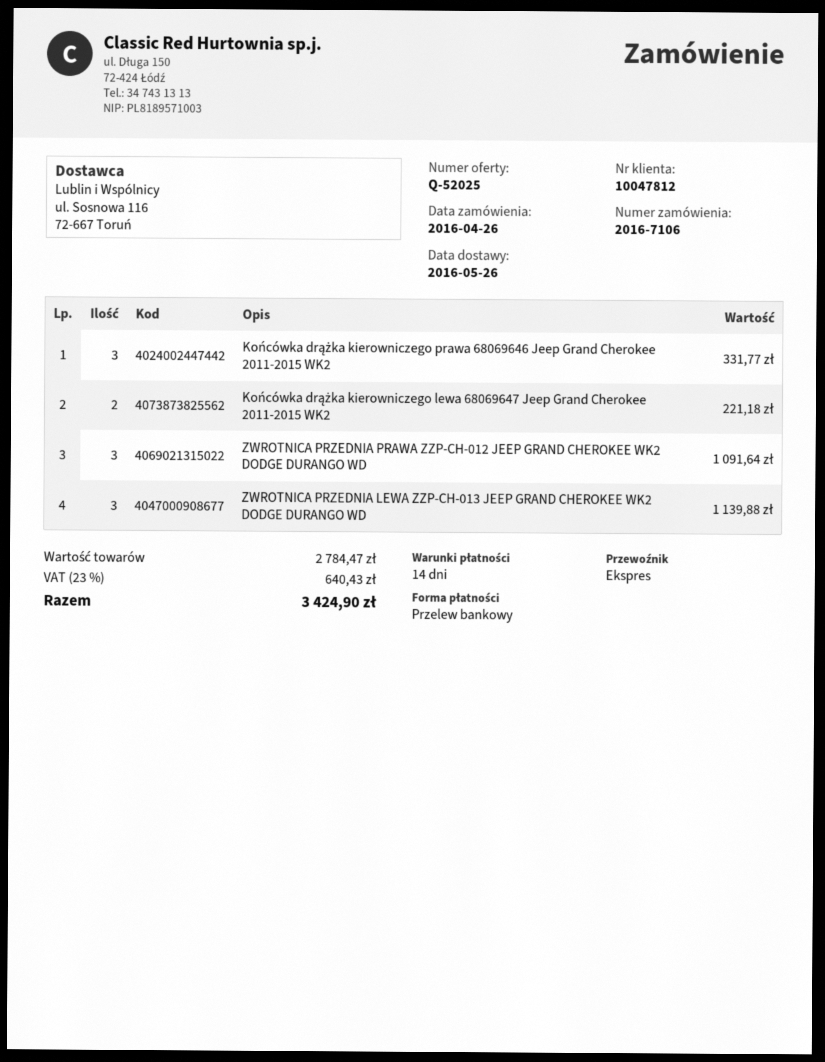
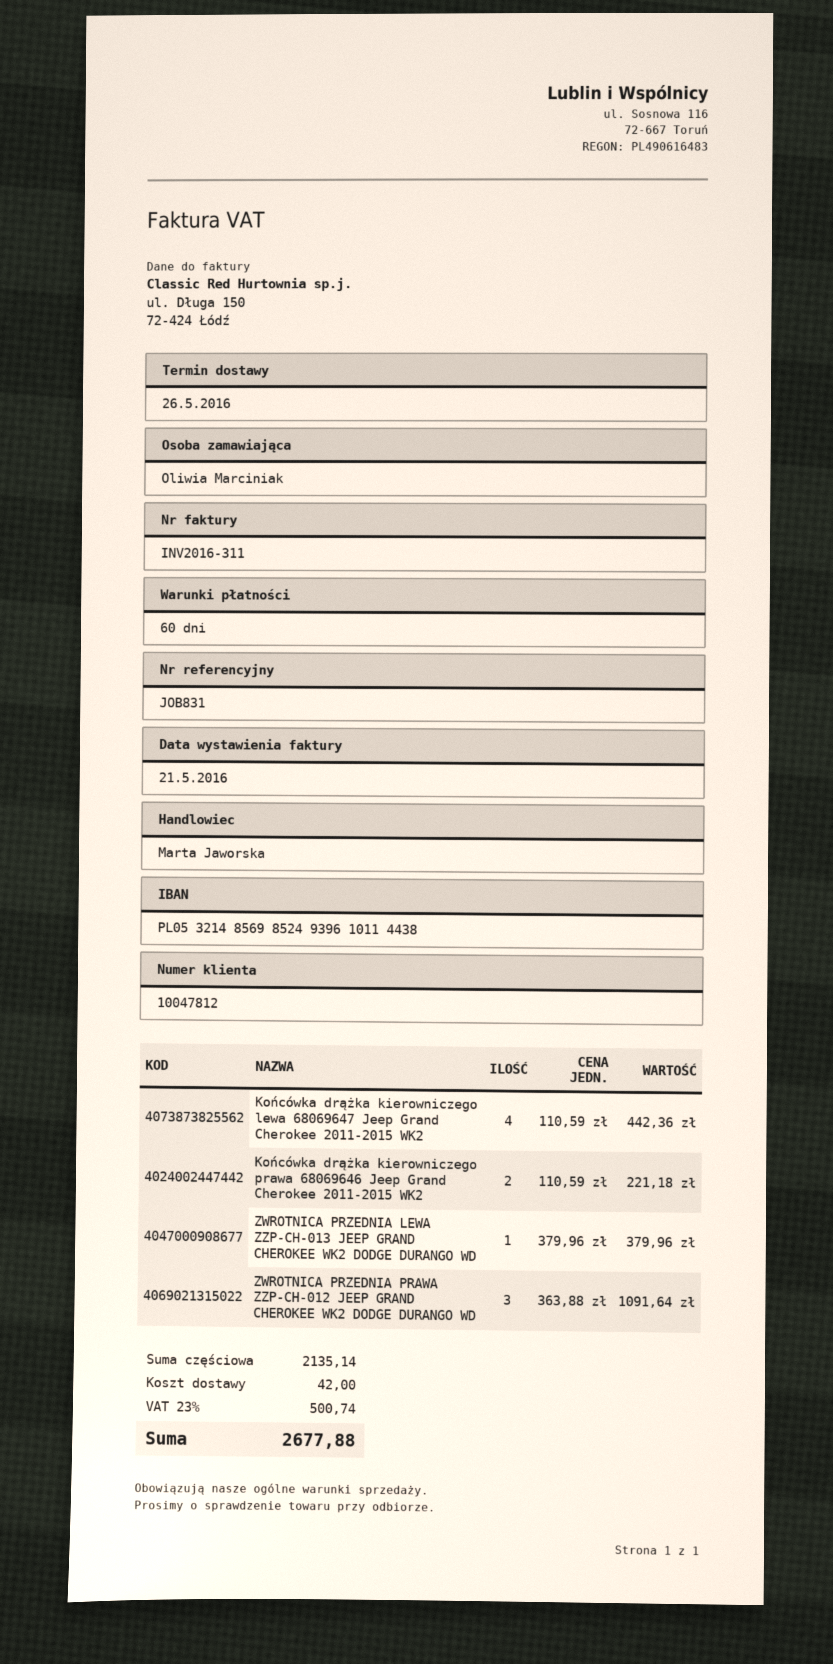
payment terms: 14 days -> 60 days
Końcówka drążka kierowniczego prawa 68069646 Jeep Grand Cherokee 2011-2015 WK2: 3 for 331.77 -> 2 for 221.18
Końcówka drążka kierowniczego lewa 68069647 Jeep Grand Cherokee 2011-2015 WK2: 2 for 221.18 -> 4 for 442.36
ZWROTNICA PRZEDNIA LEWA ZZP-CH-013 JEEP GRAND CHEROKEE WK2 DODGE DURANGO WD: 3 for 1139.88 -> 1 for 379.96
subtotal: 2784.47 -> 2135.14
shipping: none -> 42.00
tax: 23% = 640.43 -> 23% = 500.74
total: 3424.90 -> 2677.88

